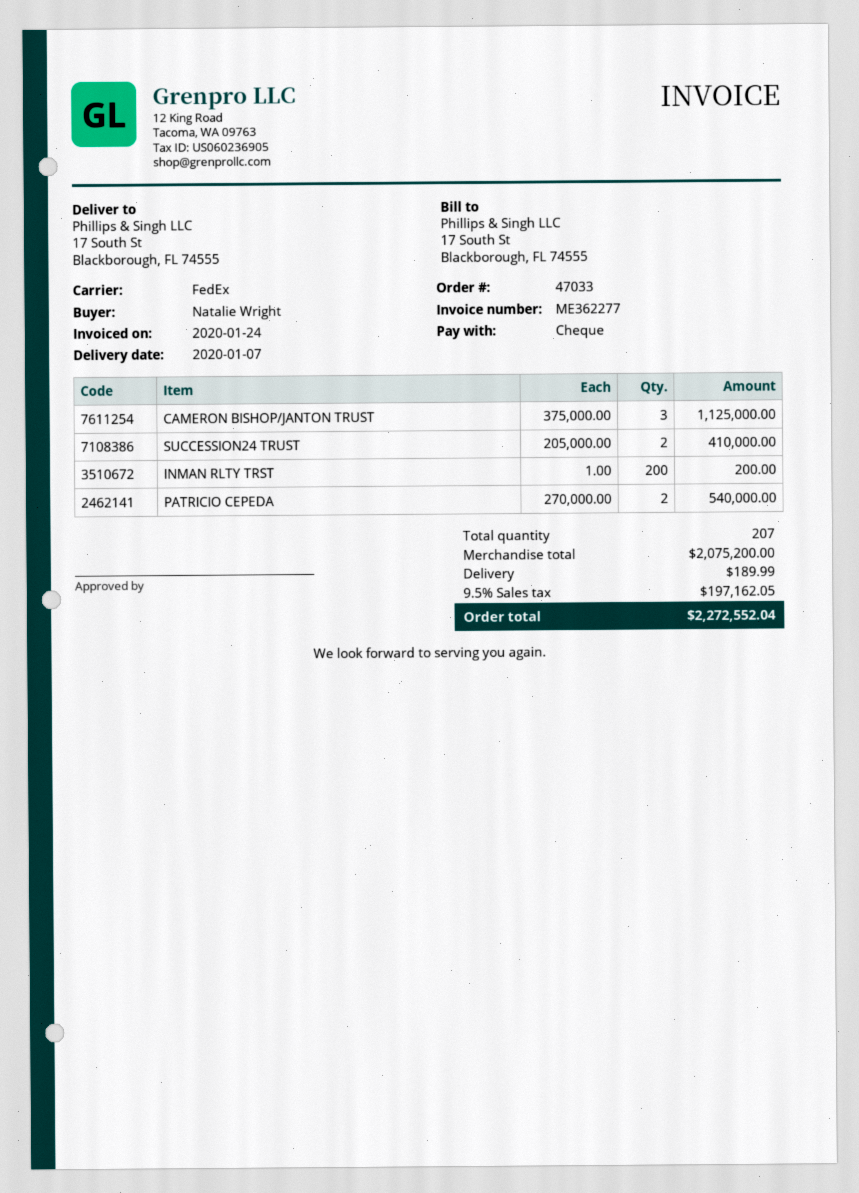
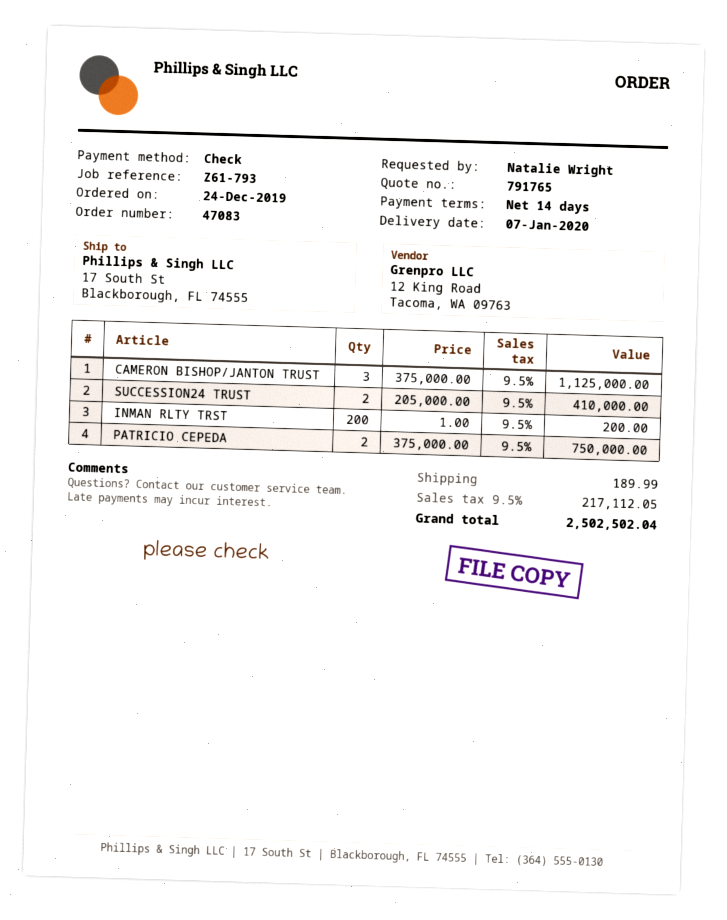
order number: 47033 -> 47083
PATRICIO CEPEDA: 2 x 270000.00 = 540000.00 -> 2 x 375000.00 = 750000.00
tax: 9.5% = 197162.05 -> 9.5% = 217112.05
total: 2272552.04 -> 2502502.04

